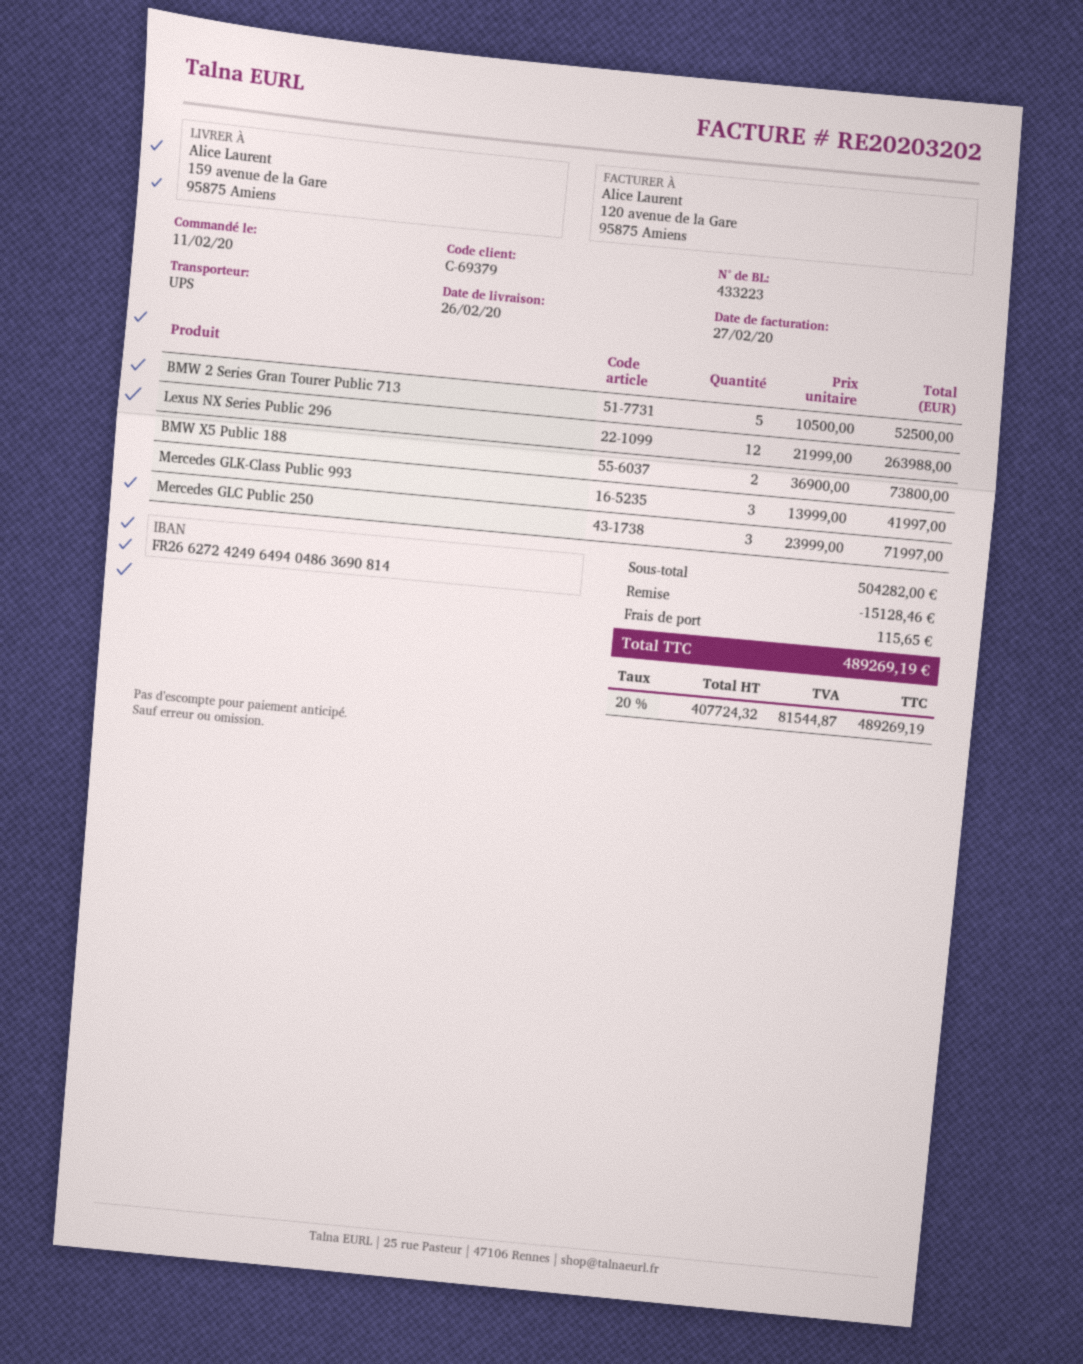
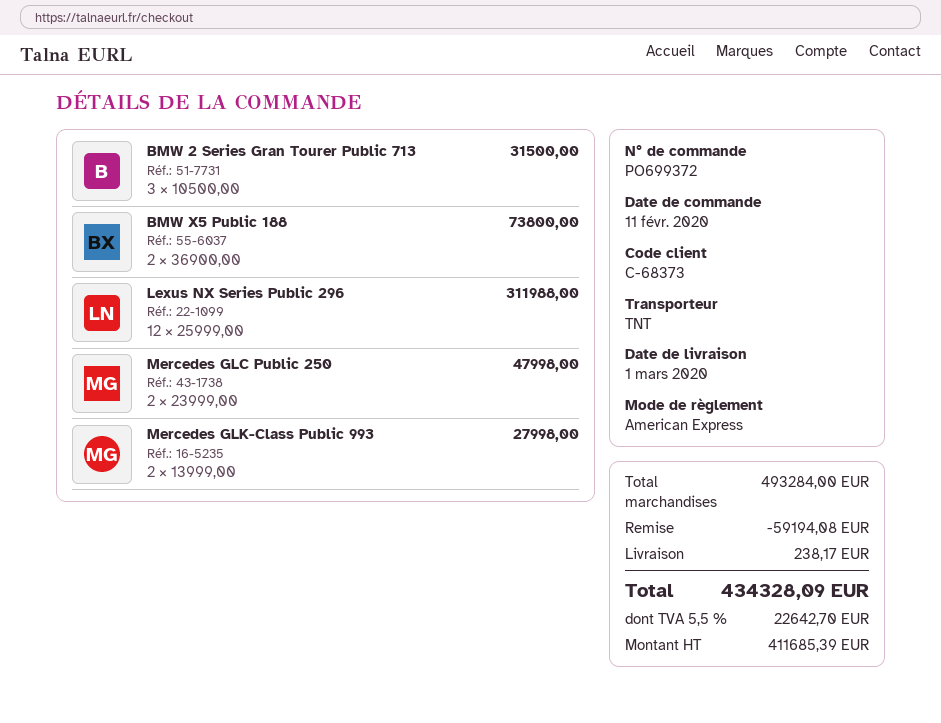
delivery date: 2020-02-26 -> 2020-03-01
customer number: C-69379 -> C-68373
shipping method: UPS -> TNT
BMW 2 Series Gran Tourer Public 713: 5 x 10500.00 = 52500.00 -> 3 x 10500.00 = 31500.00
Lexus NX Series Public 296: 12 x 21999.00 = 263988.00 -> 12 x 25999.00 = 311988.00
Mercedes GLK-Class Public 993: 3 x 13999.00 = 41997.00 -> 2 x 13999.00 = 27998.00
Mercedes GLC Public 250: 3 x 23999.00 = 71997.00 -> 2 x 23999.00 = 47998.00
subtotal: 504282.00 -> 493284.00
discount: 15128.46 -> 59194.08
shipping: 115.65 -> 238.17
net: 407724.32 -> 411685.39
tax: 20% = 81544.87 -> 5.5% = 22642.70
total: 489269.19 -> 434328.09

